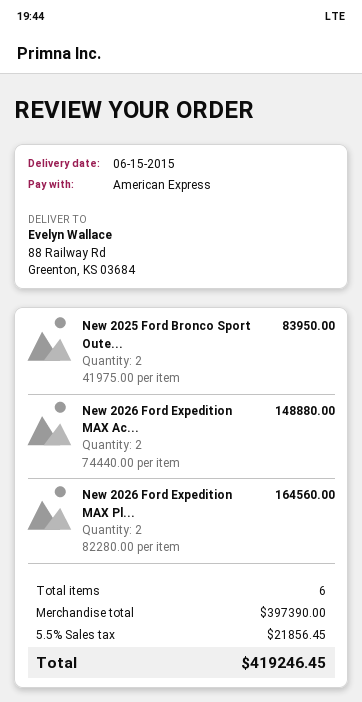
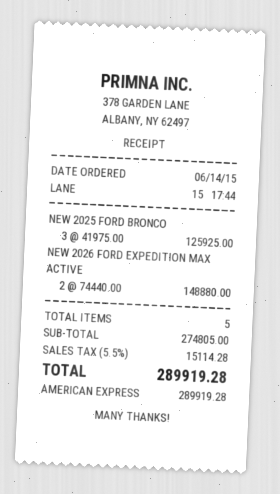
New 2025 Ford Bronco Sport Oute...: 2 x 41975.00 = 83950.00 -> 3 x 41975.00 = 125925.00
New 2026 Ford Expedition MAX Pl...: 2 x 82280.00 = 164560.00 -> none
total quantity: 6 -> 5
subtotal: 397390.00 -> 274805.00
tax: 5.5% = 21856.45 -> 5.5% = 15114.28
total: 419246.45 -> 289919.28

